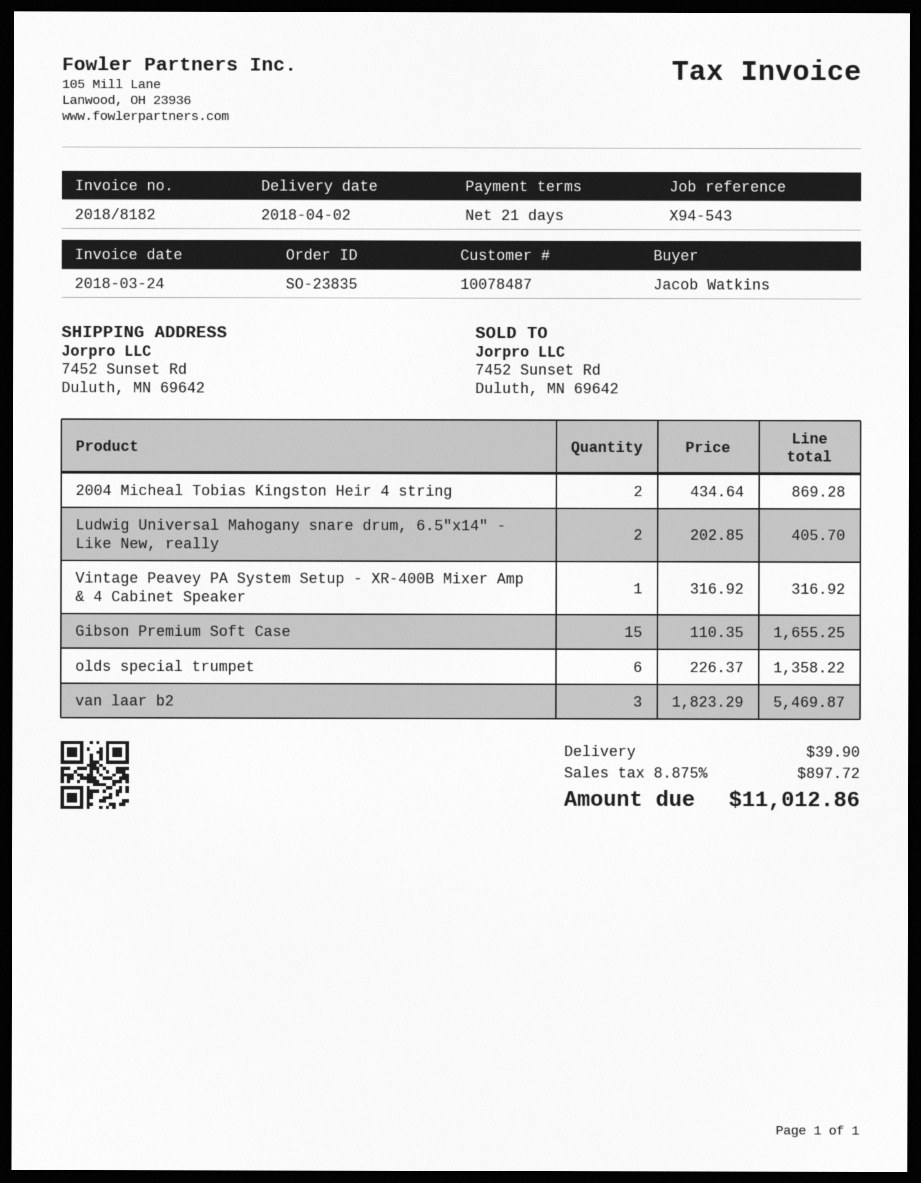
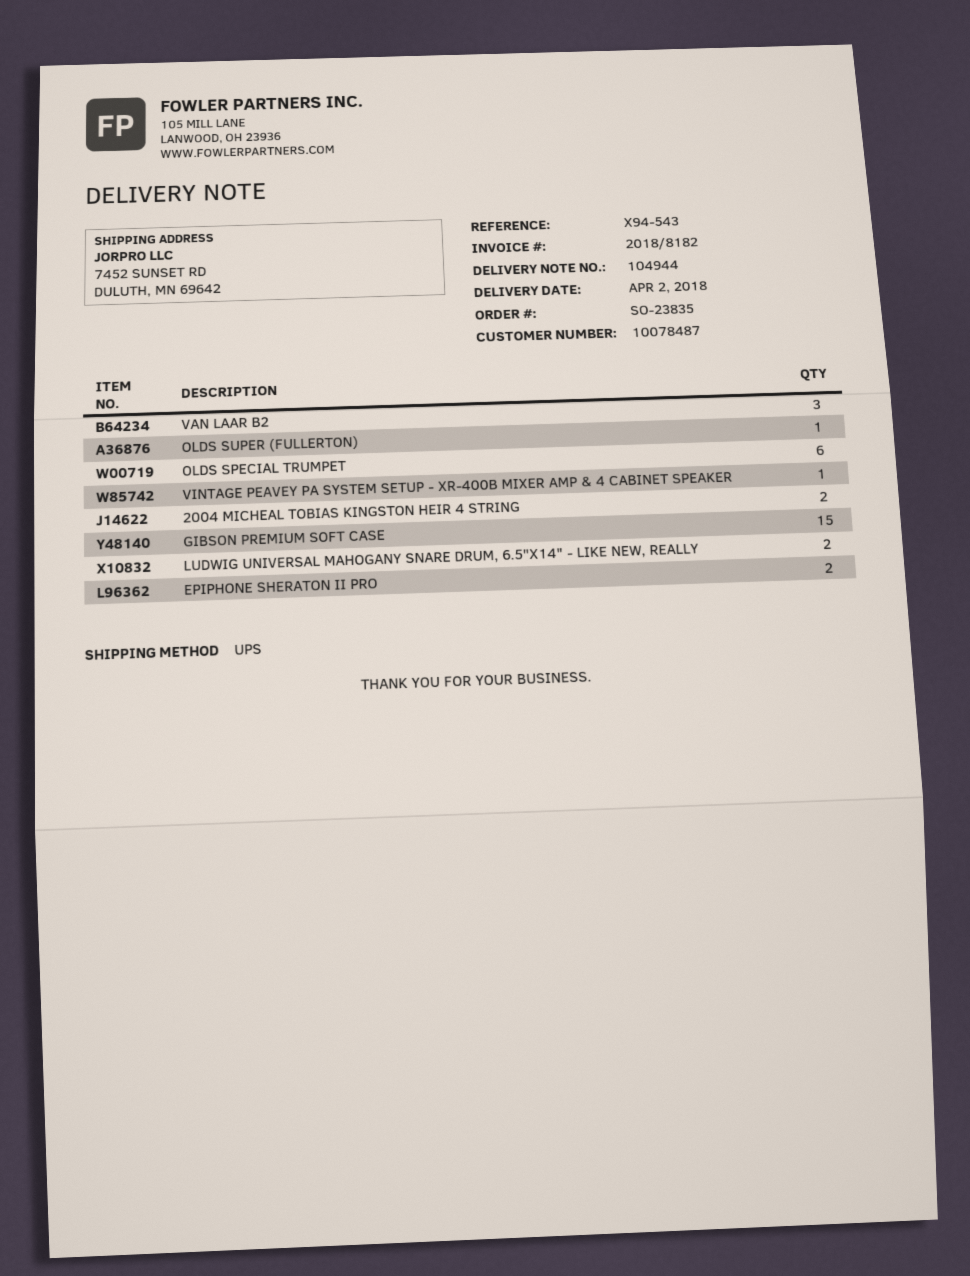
OLDS SUPER (FULLERTON): none -> 1
EPIPHONE SHERATON II PRO: none -> 2

